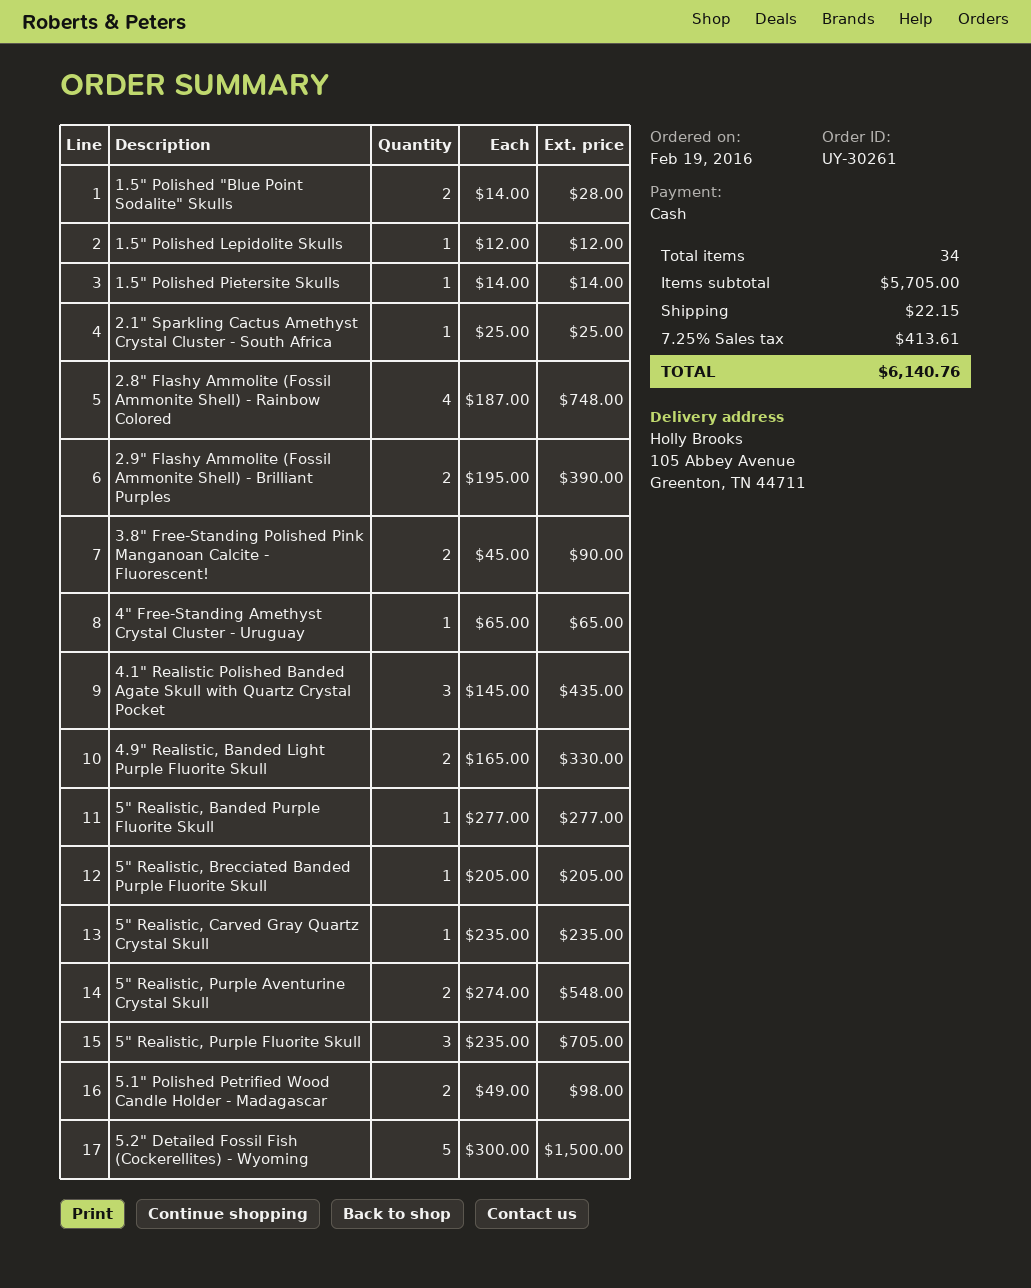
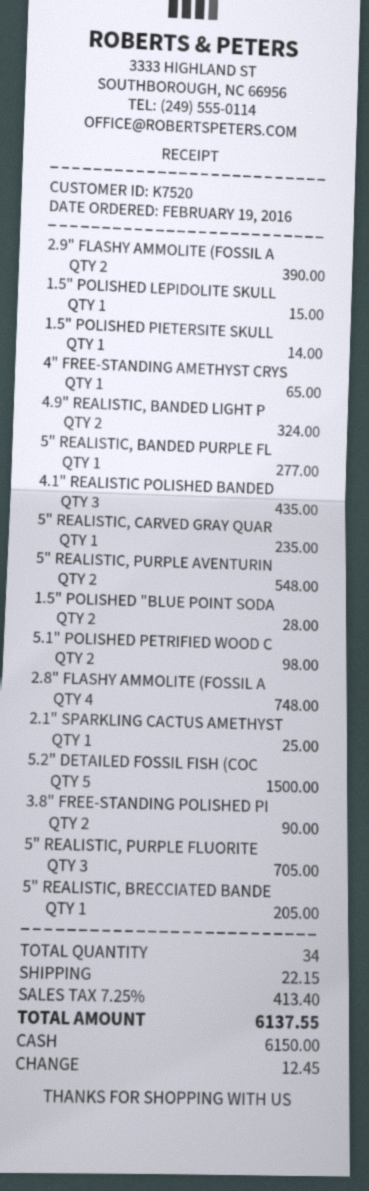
1.5" Polished Lepidolite Skulls: 1 for 12.00 -> 1 for 15.00
4.9" Realistic, Banded Light Purple Fluorite Skull: 2 for 330.00 -> 2 for 324.00
tax: 7.25% = 413.61 -> 7.25% = 413.40
total: 6140.76 -> 6137.55

